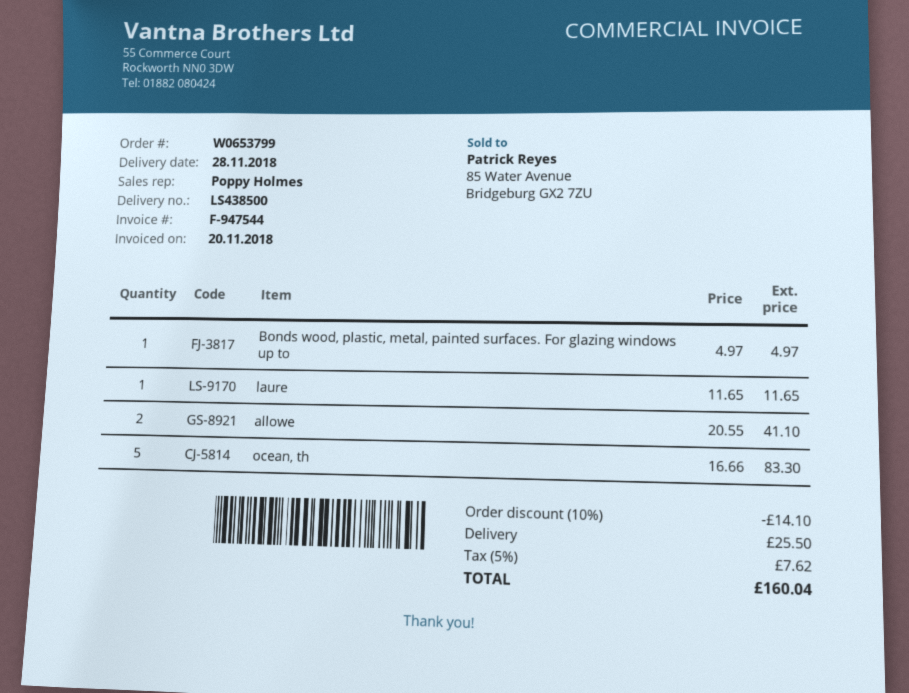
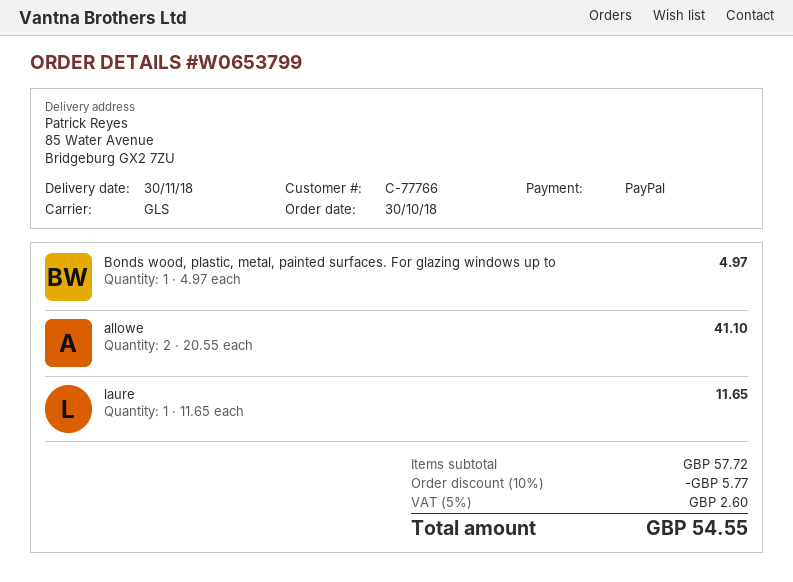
delivery date: 2018-11-28 -> 2018-11-30
ocean, th: 5 x 16.66 = 83.30 -> none
discount: 10% = 14.10 -> 10% = 5.77
shipping: 25.50 -> none
tax: 5% = 7.62 -> 5% = 2.60
total: 160.04 -> 54.55

